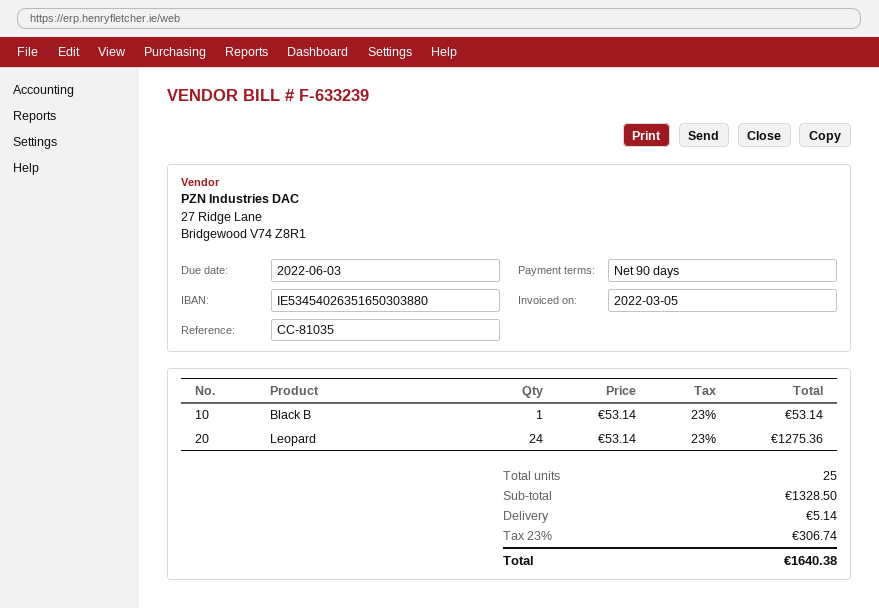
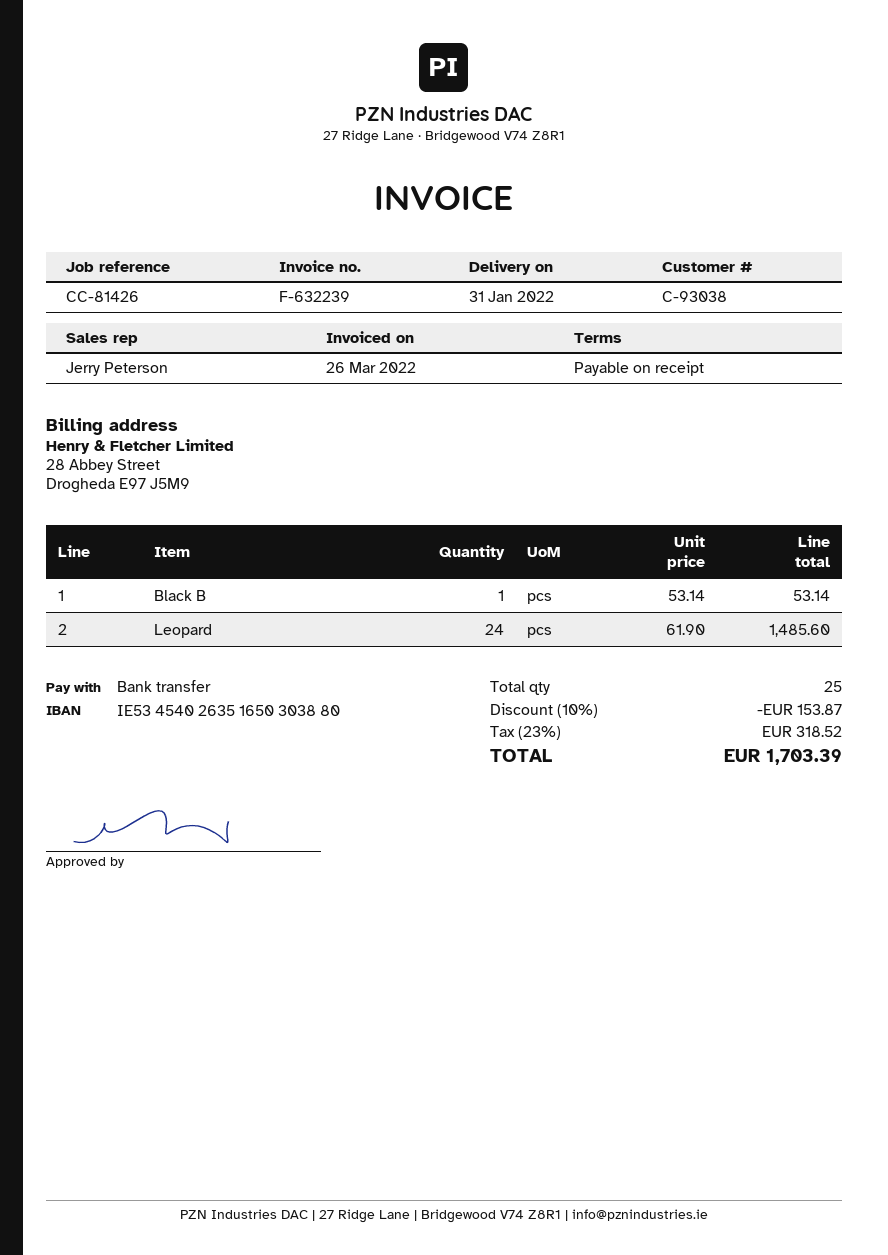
invoice number: F-633239 -> F-632239
invoice date: 2022-03-05 -> 2022-03-26
payment terms: 90 days -> on receipt
reference: CC-81035 -> CC-81426
Leopard: 24 x 53.14 = 1275.36 -> 24 x 61.90 = 1485.60
discount: none -> 10% = 153.87
shipping: 5.14 -> none
tax: 23% = 306.74 -> 23% = 318.52
total: 1640.38 -> 1703.39

